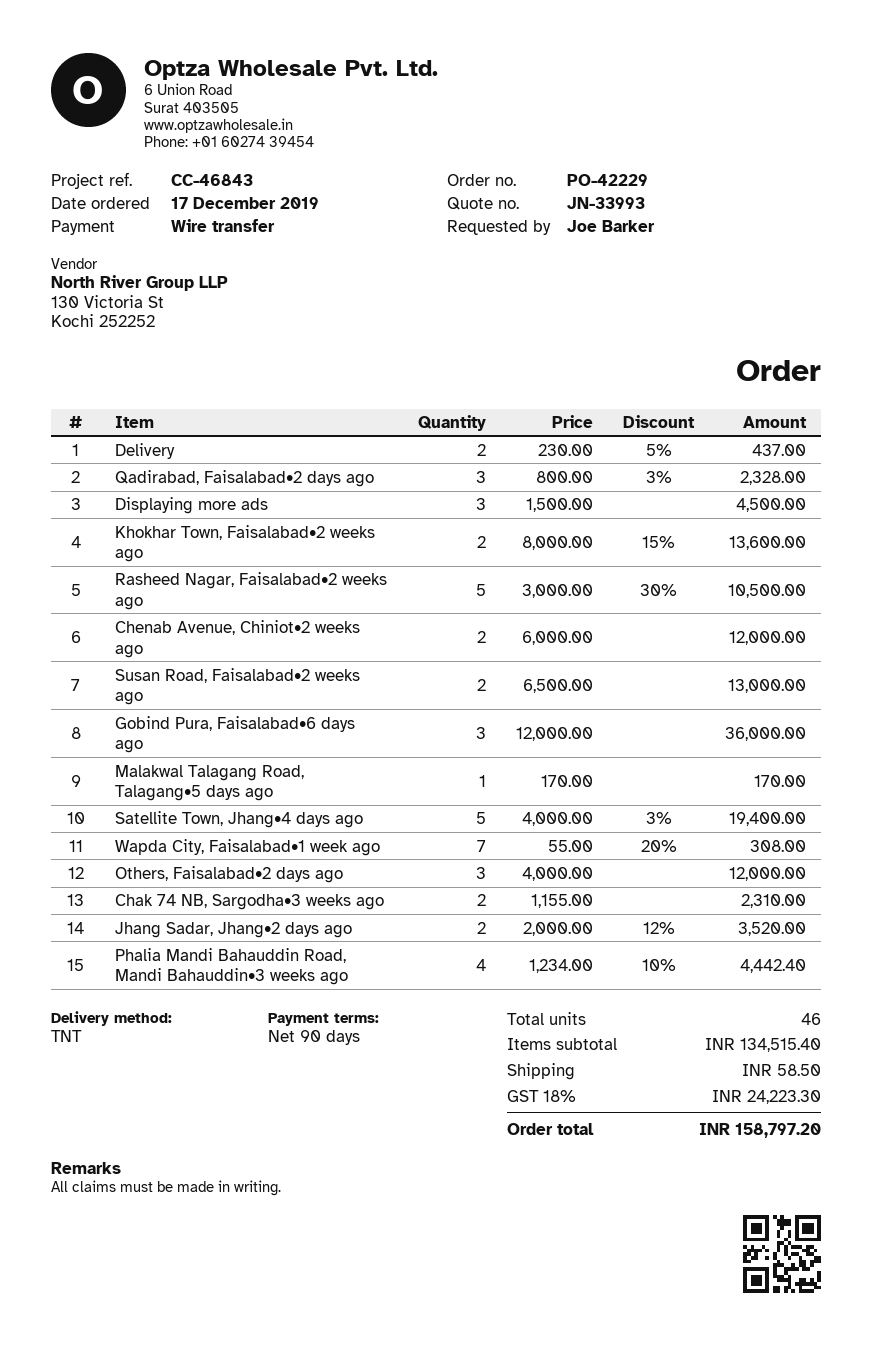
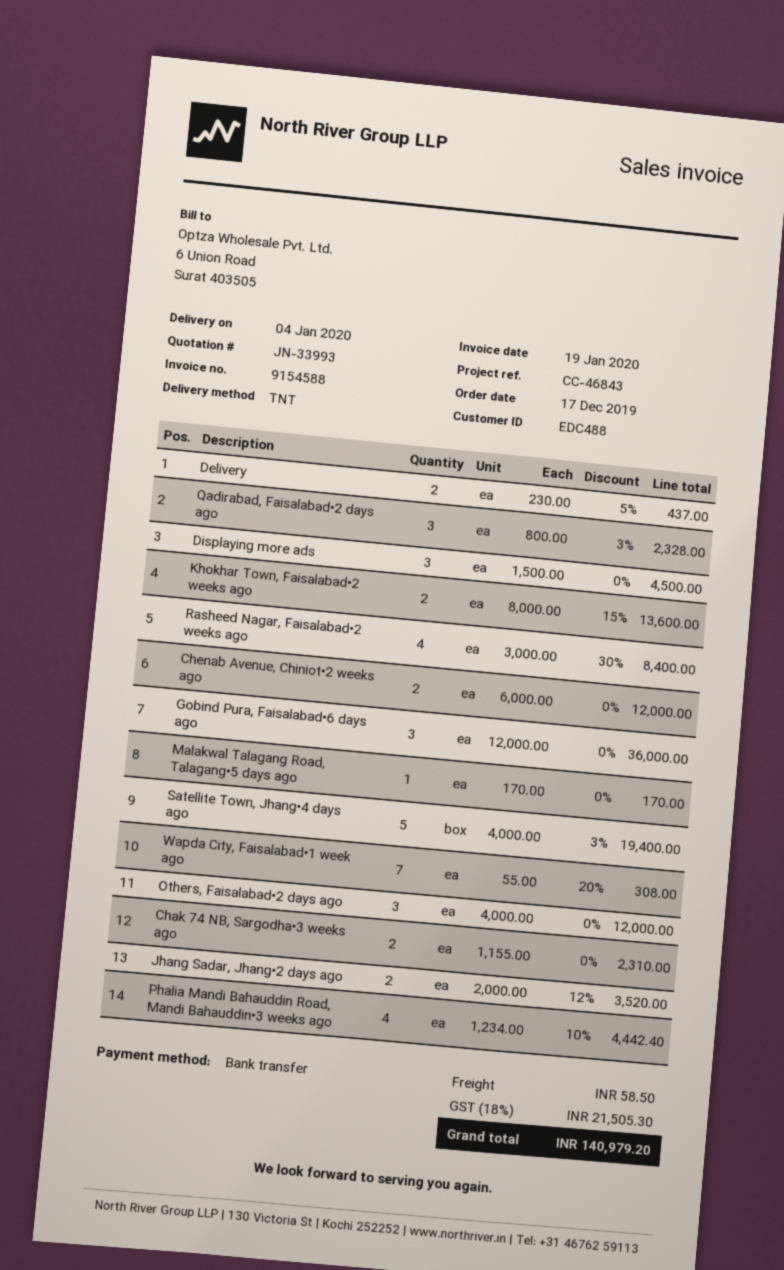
Rasheed Nagar, Faisalabad•2 weeks ago: 5 x 3000.00 - 30% = 10500.00 -> 4 x 3000.00 - 30% = 8400.00
Susan Road, Faisalabad•2 weeks ago: 2 x 6500.00 = 13000.00 -> none
tax: 18% = 24223.30 -> 18% = 21505.30
total: 158797.20 -> 140979.20

